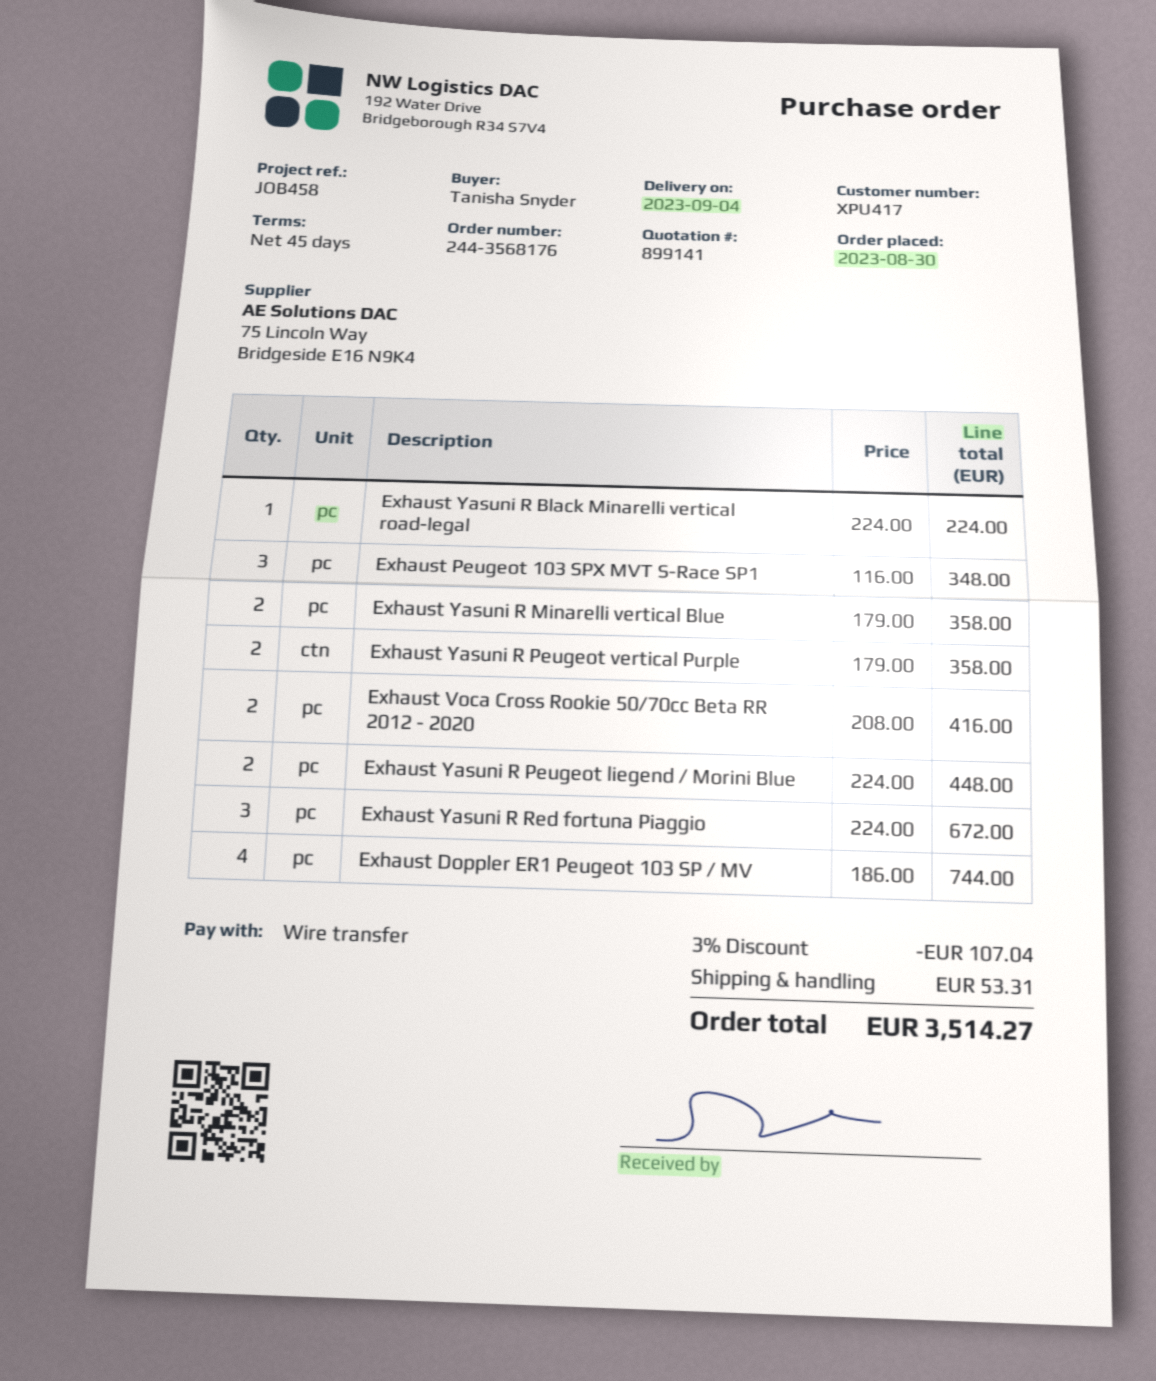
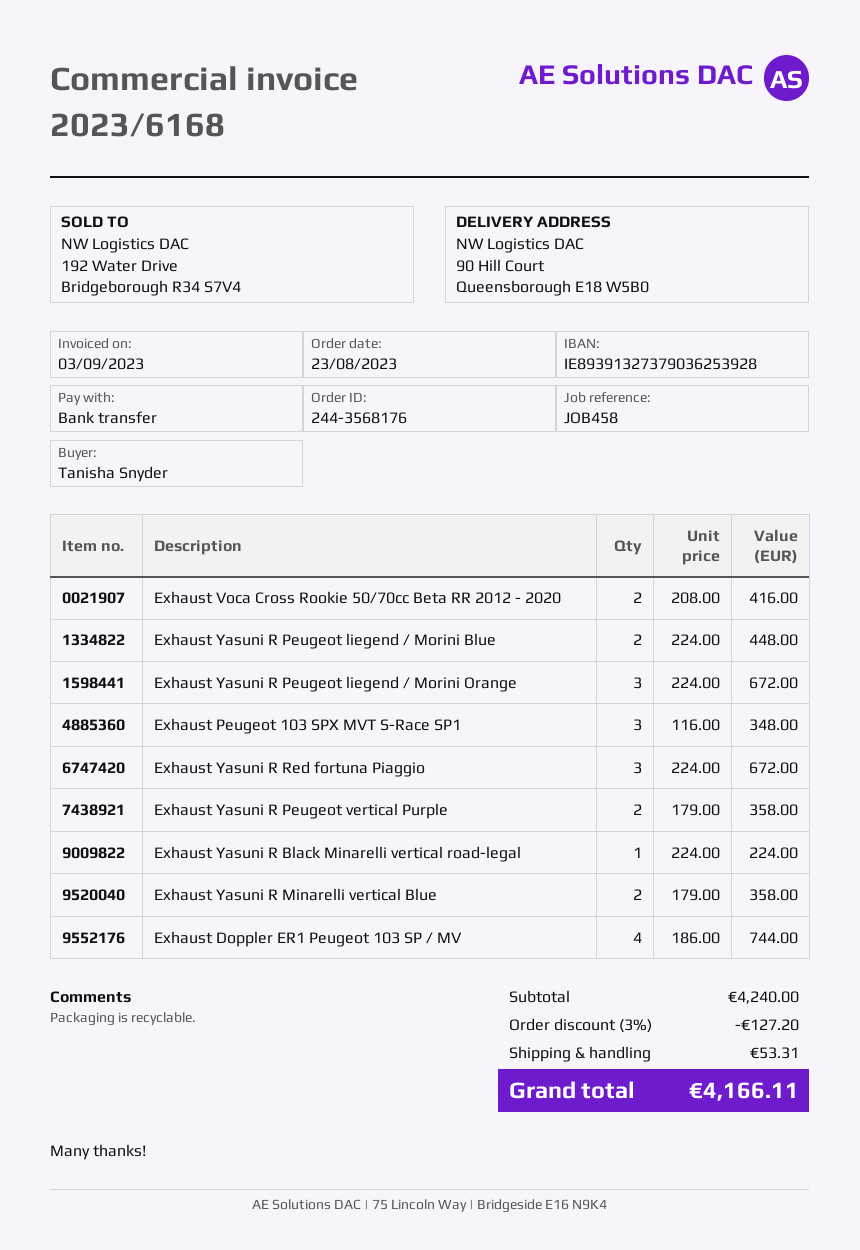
order date: 2023-08-30 -> 2023-08-23
Exhaust Yasuni R Peugeot liegend / Morini Orange: none -> 3 x 224.00 = 672.00
discount: 3% = 107.04 -> 3% = 127.20
total: 3514.27 -> 4166.11

